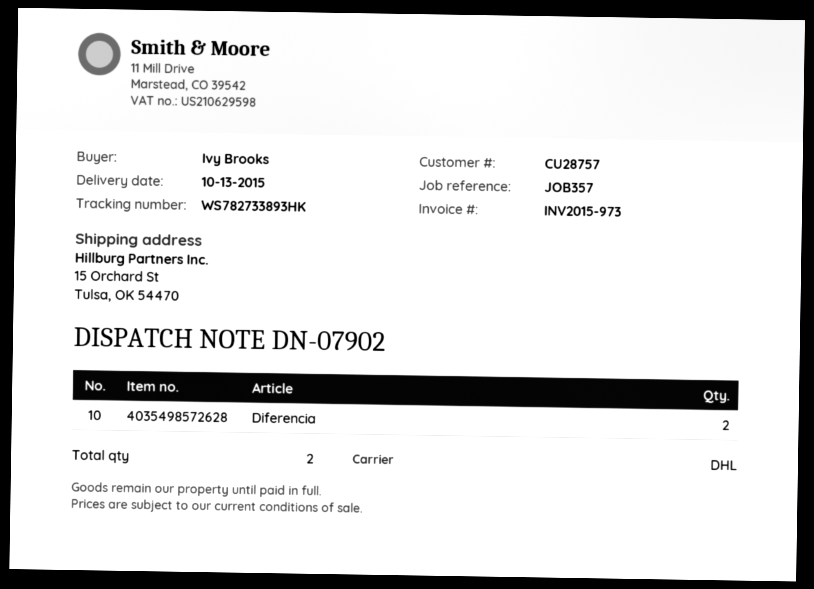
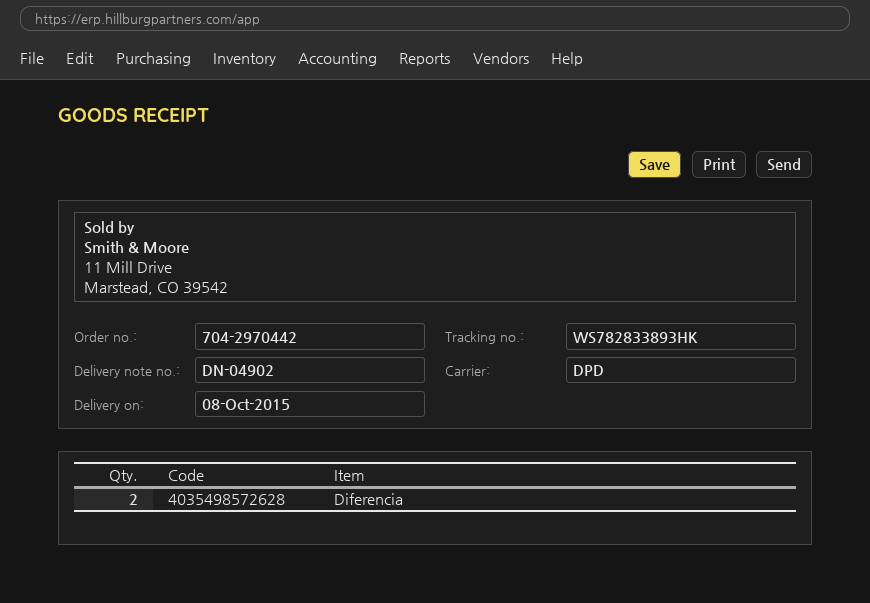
delivery note number: DN-07902 -> DN-04902
delivery date: 2015-10-13 -> 2015-10-08
shipping method: DHL -> DPD
tracking number: WS782733893HK -> WS782833893HK

